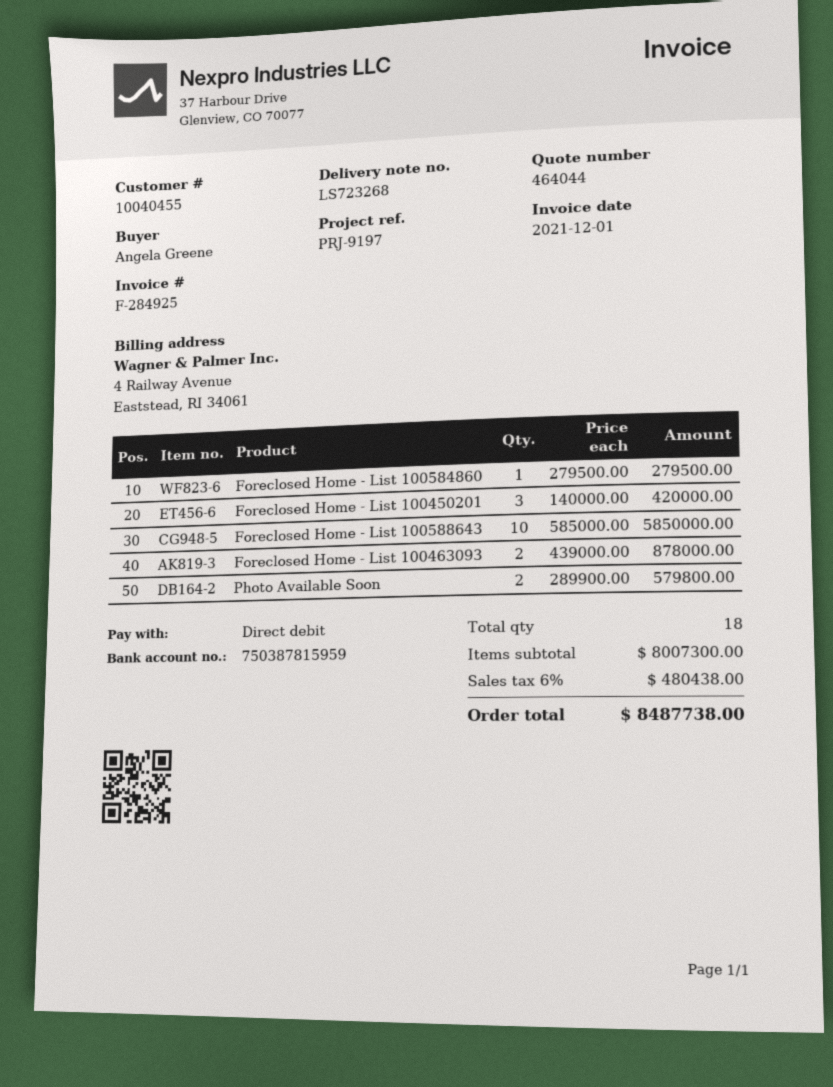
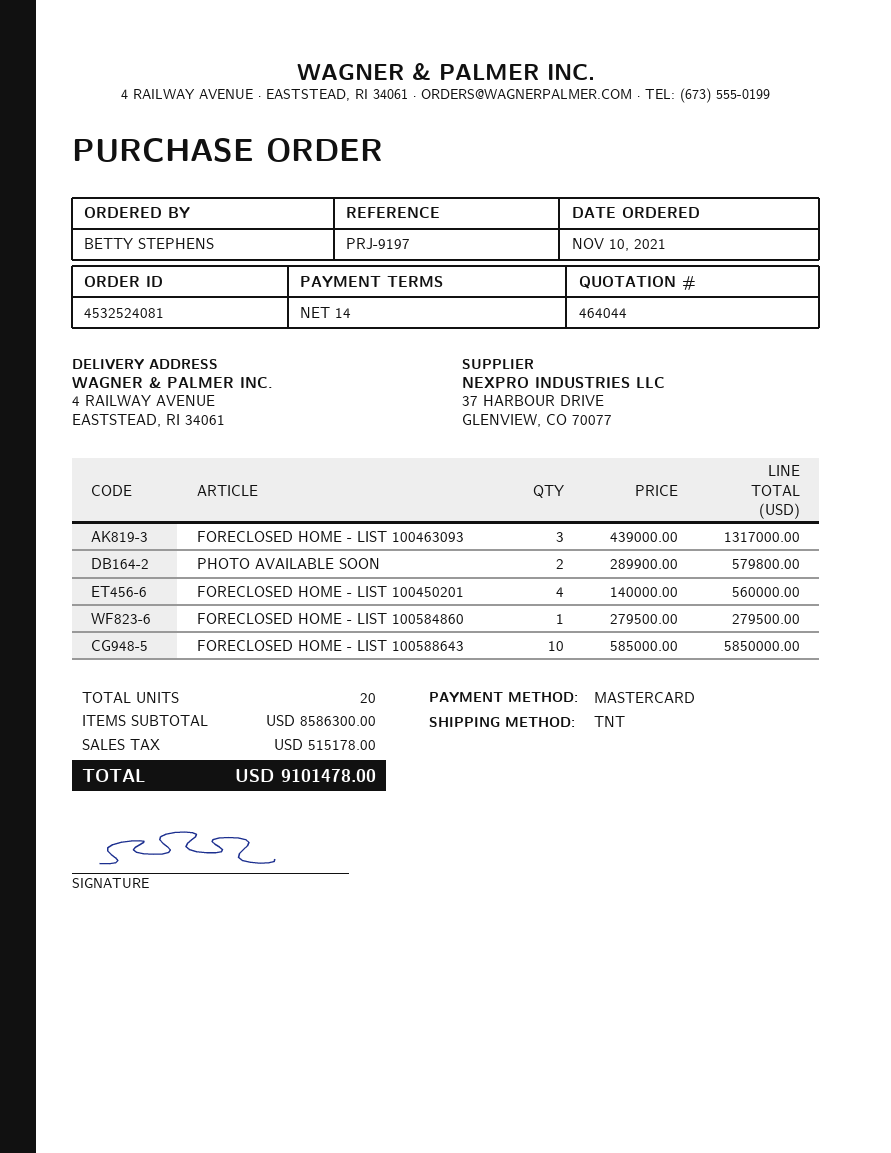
ordered by: Angela Greene -> BETTY STEPHENS
payment method: direct debit -> Mastercard
Foreclosed Home - List 100450201: 3 x 140000.00 = 420000.00 -> 4 x 140000.00 = 560000.00
Foreclosed Home - List 100463093: 2 x 439000.00 = 878000.00 -> 3 x 439000.00 = 1317000.00
total quantity: 18 -> 20
subtotal: 8007300.00 -> 8586300.00
tax: 480438.00 -> 515178.00
total: 8487738.00 -> 9101478.00

